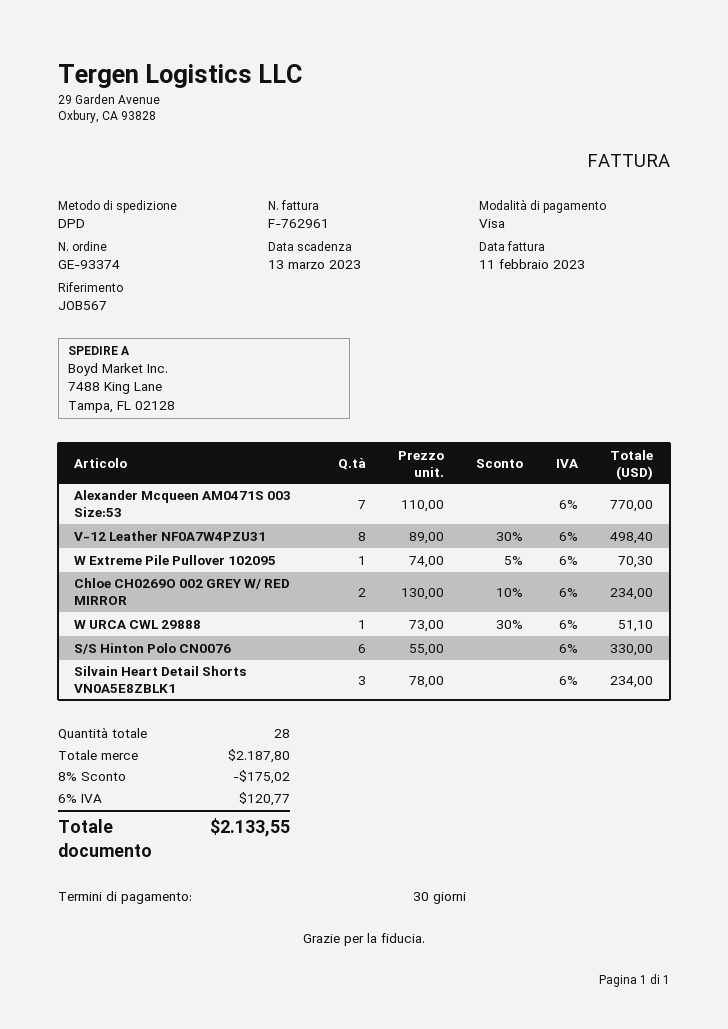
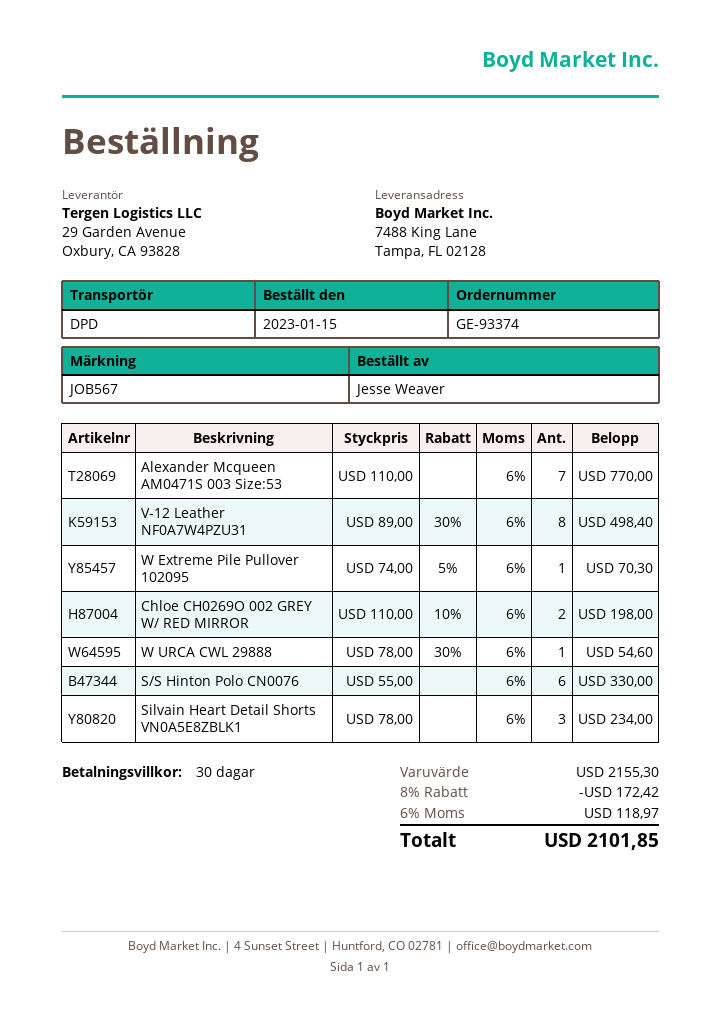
Chloe CH0269O 002 GREY W/ RED MIRROR: 2 x 130.00 - 10% = 234.00 -> 2 x 110.00 - 10% = 198.00
W URCA CWL 29888: 1 x 73.00 - 30% = 51.10 -> 1 x 78.00 - 30% = 54.60
subtotal: 2187.80 -> 2155.30
discount: 8% = 175.02 -> 8% = 172.42
tax: 6% = 120.77 -> 6% = 118.97
total: 2133.55 -> 2101.85

